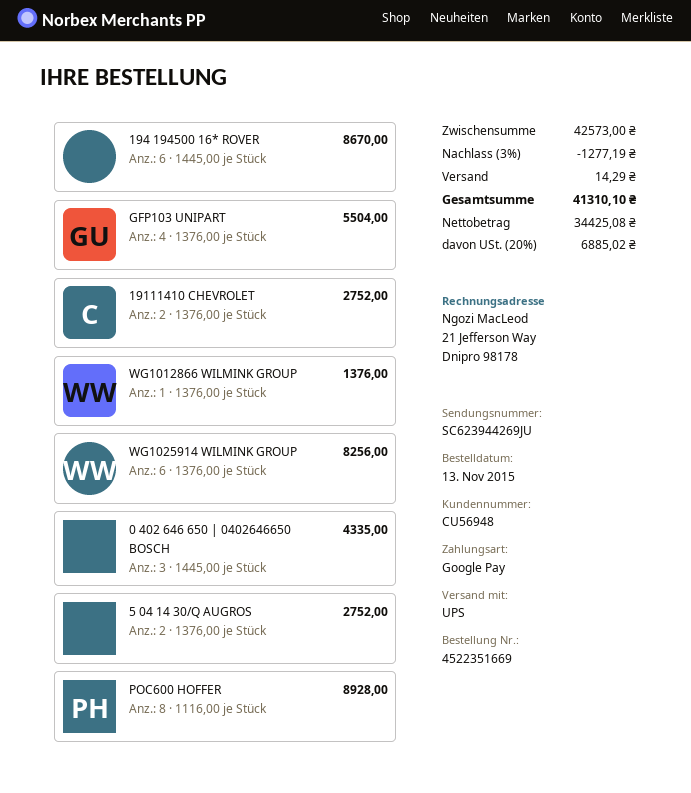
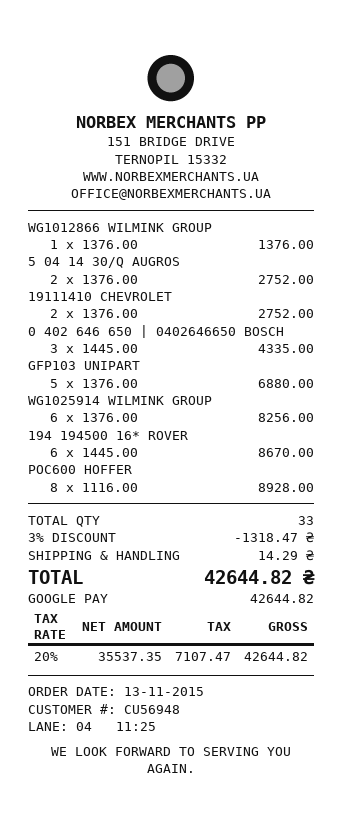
GFP103 UNIPART: 4 x 1376.00 = 5504.00 -> 5 x 1376.00 = 6880.00
discount: 3% = 1277.19 -> 3% = 1318.47
net: 34425.08 -> 35537.35
tax: 20% = 6885.02 -> 20% = 7107.47
total: 41310.10 -> 42644.82

